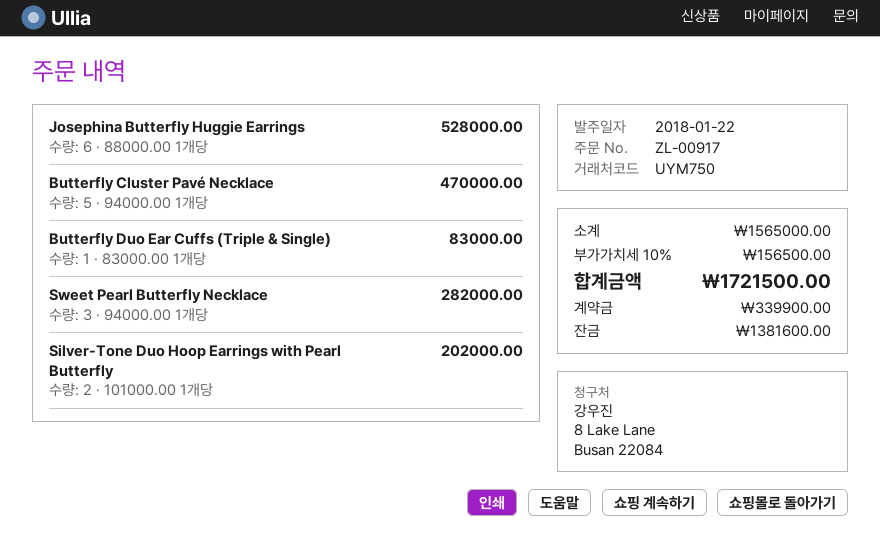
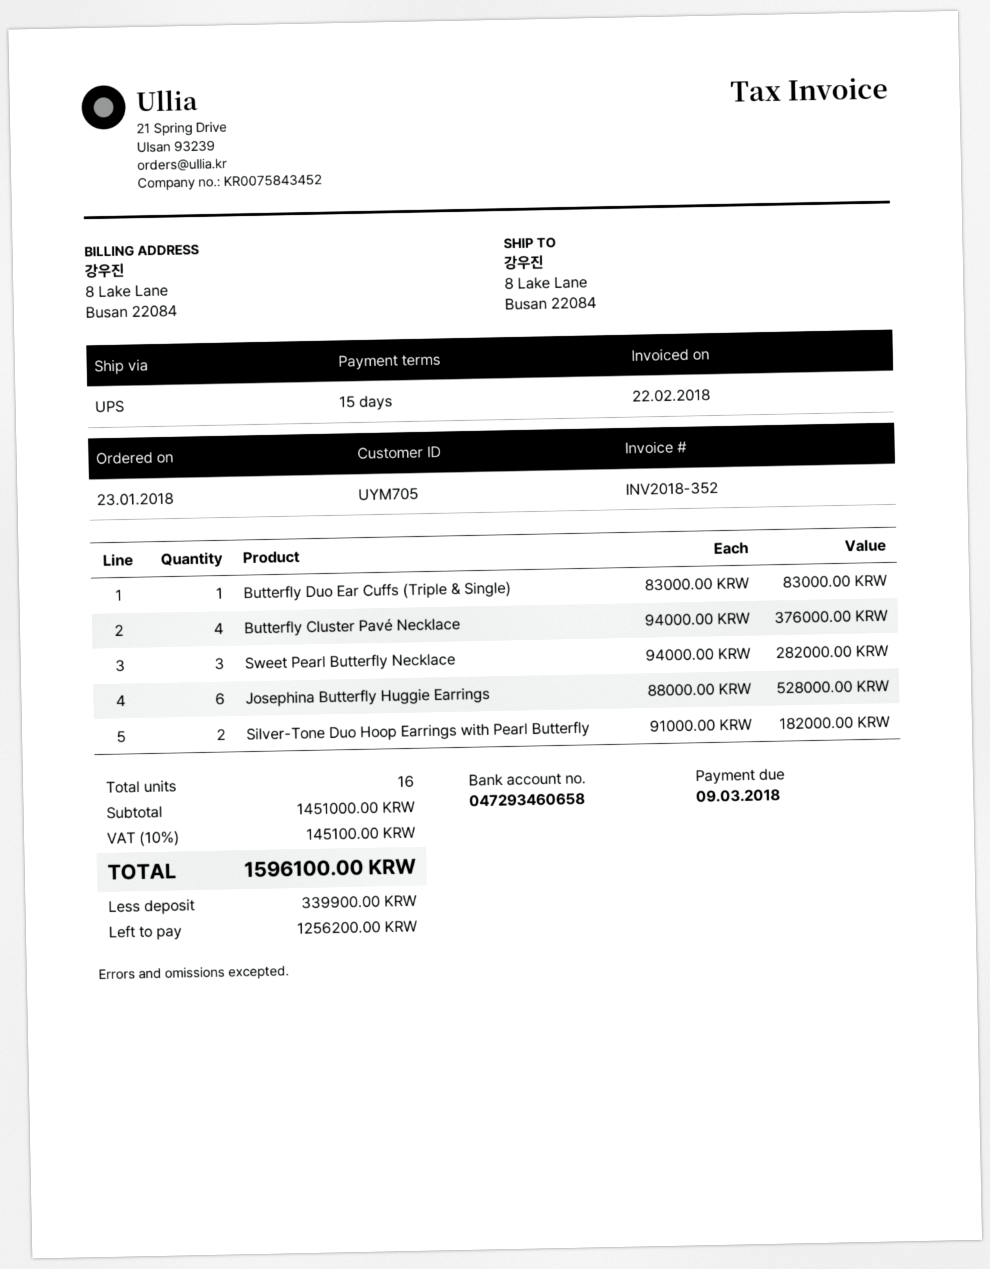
order date: 2018-01-22 -> 2018-01-23
customer number: UYM750 -> UYM705
Butterfly Cluster Pavé Necklace: 5 x 94000.00 = 470000.00 -> 4 x 94000.00 = 376000.00
Silver-Tone Duo Hoop Earrings with Pearl Butterfly: 2 x 101000.00 = 202000.00 -> 2 x 91000.00 = 182000.00
subtotal: 1565000.00 -> 1451000.00
tax: 10% = 156500.00 -> 10% = 145100.00
total: 1721500.00 -> 1596100.00
balance: 1381600.00 -> 1256200.00

